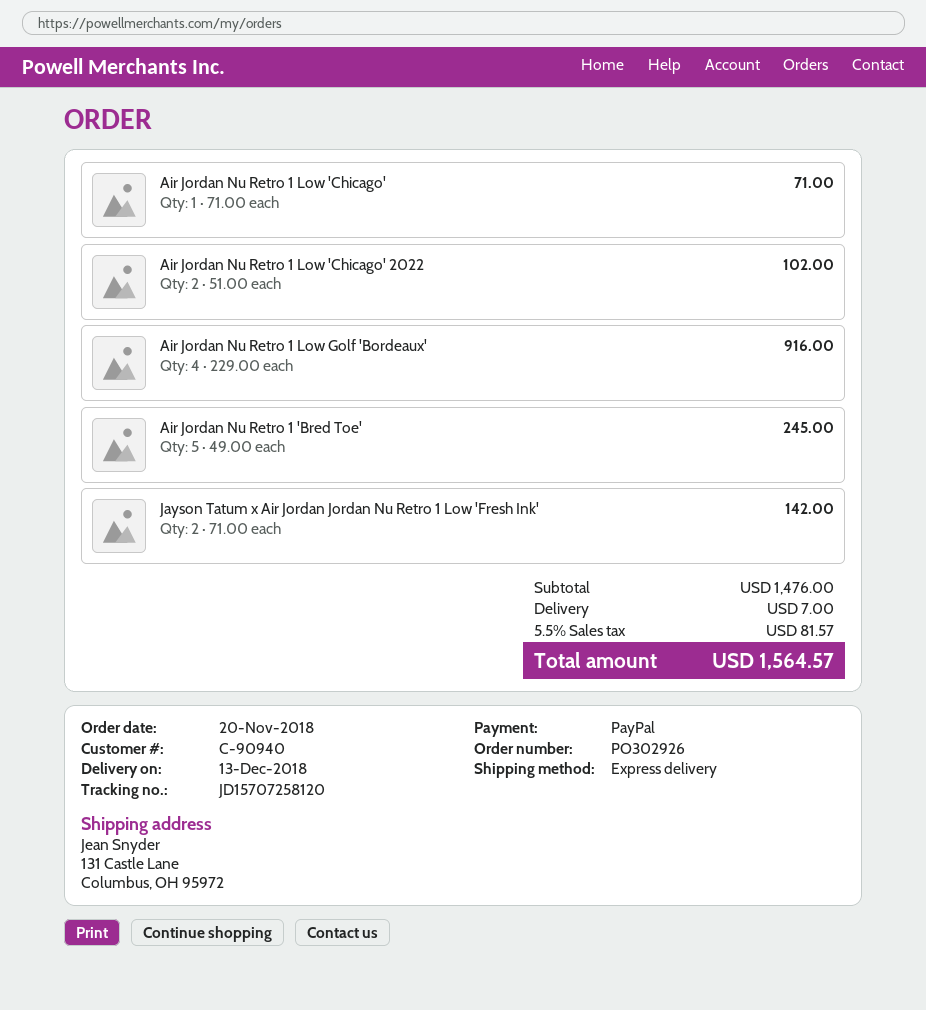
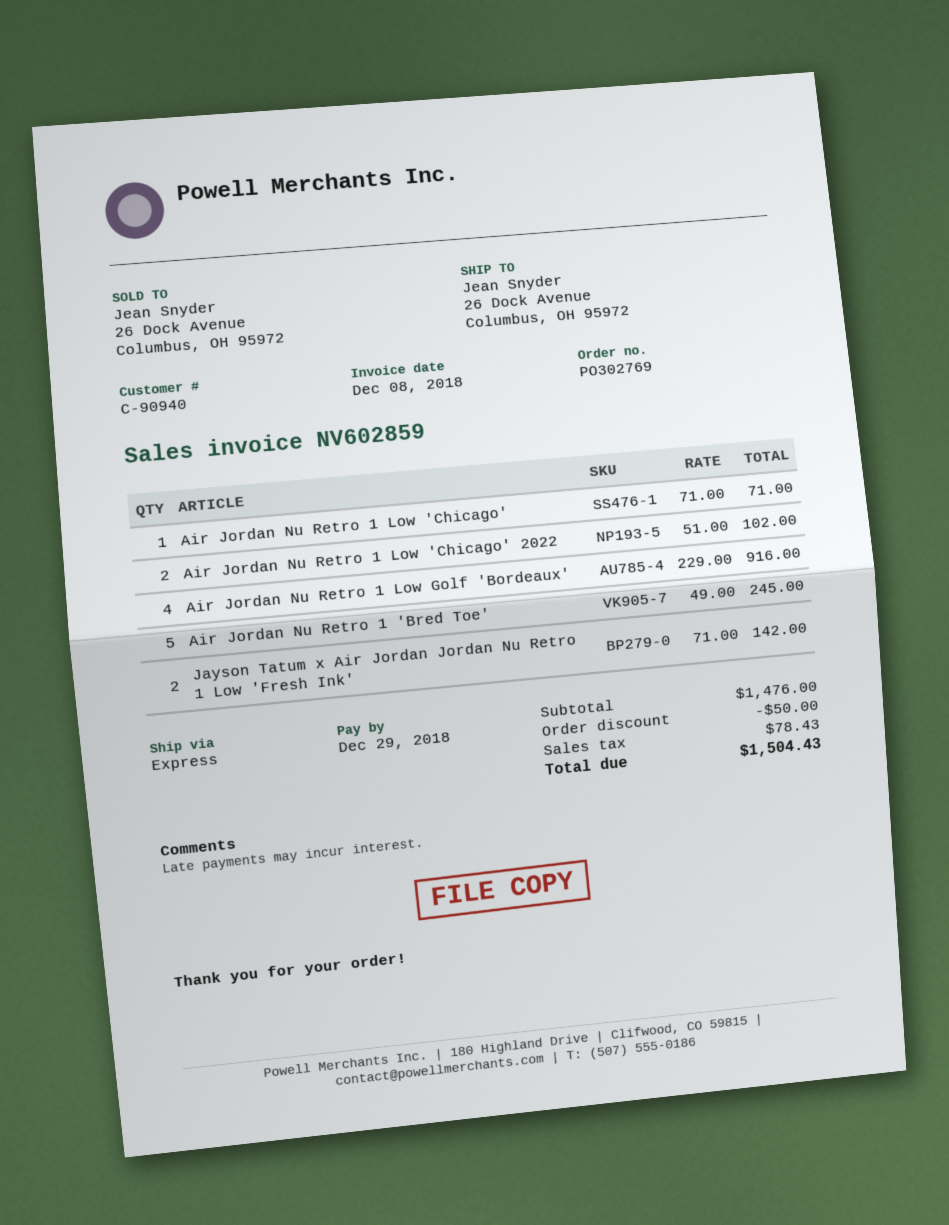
order number: PO302926 -> PO302769
ship to: 131 Castle Lane, Columbus, OH 95972 -> 26 Dock Avenue, Columbus, OH 95972
discount: none -> 50.00
shipping: 7.00 -> none
tax: 81.57 -> 78.43
total: 1564.57 -> 1504.43

